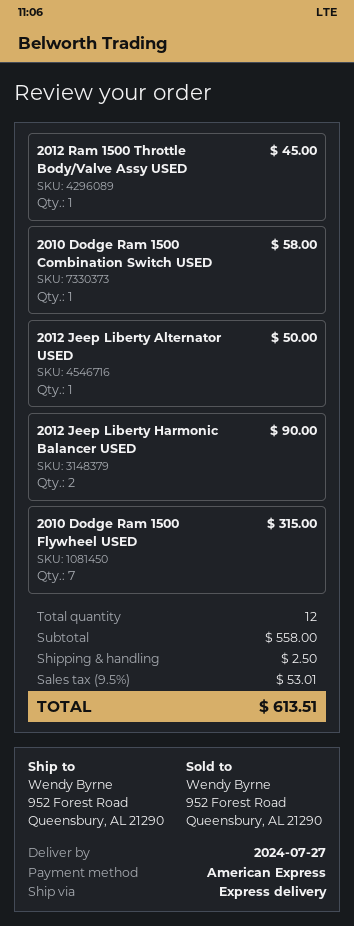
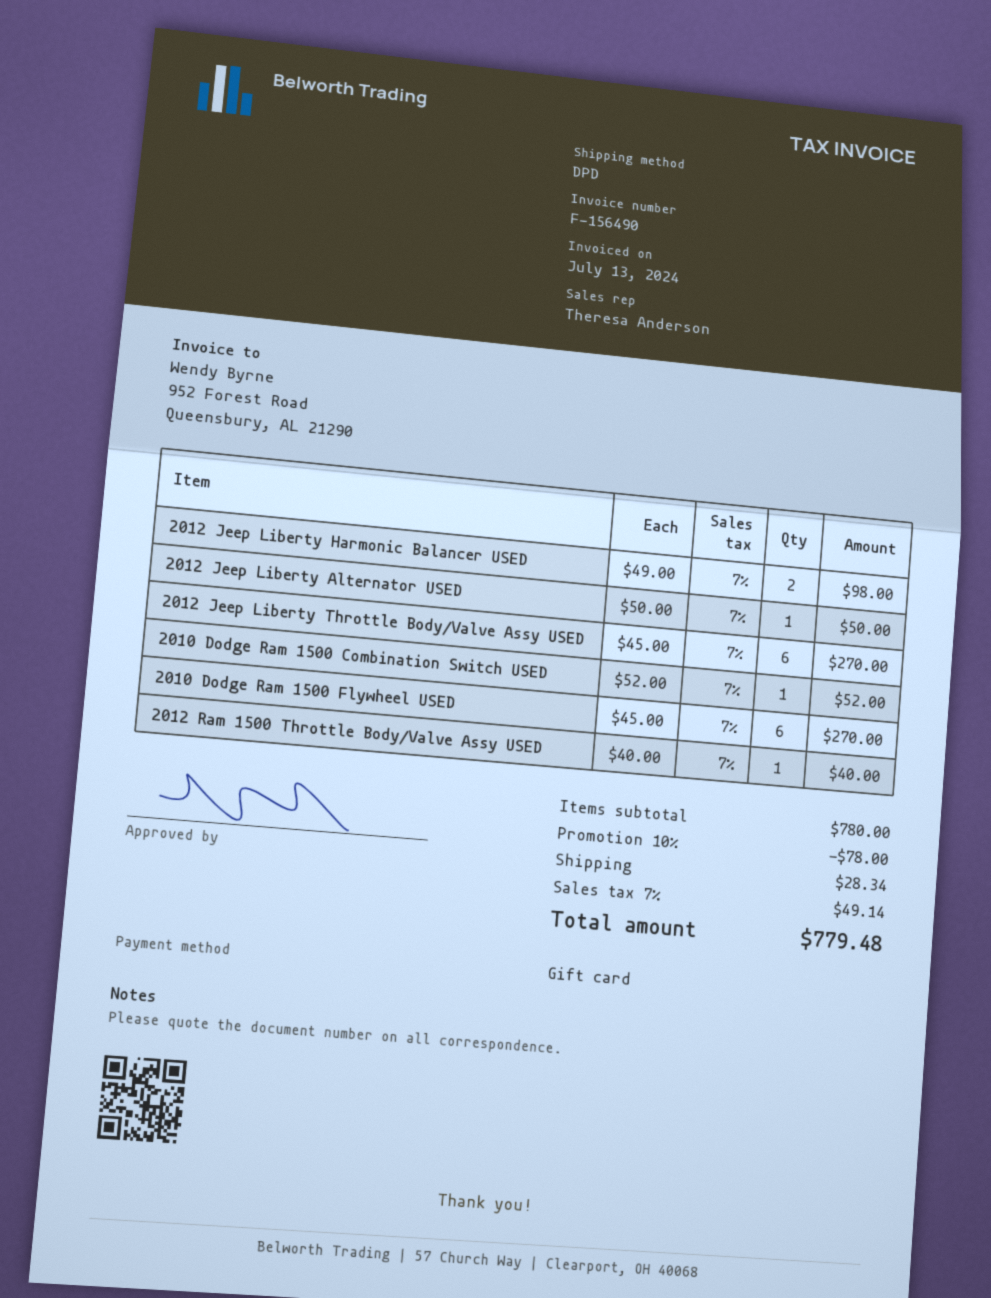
payment method: American Express -> gift card
shipping method: express -> DPD
2012 Ram 1500 Throttle Body/Valve Assy USED: 1 for 45.00 -> 1 for 40.00
2010 Dodge Ram 1500 Combination Switch USED: 1 for 58.00 -> 1 for 52.00
2012 Jeep Liberty Harmonic Balancer USED: 2 for 90.00 -> 2 for 98.00
2010 Dodge Ram 1500 Flywheel USED: 7 for 315.00 -> 6 for 270.00
2012 Jeep Liberty Throttle Body/Valve Assy USED: none -> 6 for 270.00
subtotal: 558.00 -> 780.00
discount: none -> 10% = 78.00
shipping: 2.50 -> 28.34
tax: 9.5% = 53.01 -> 7% = 49.14
total: 613.51 -> 779.48

